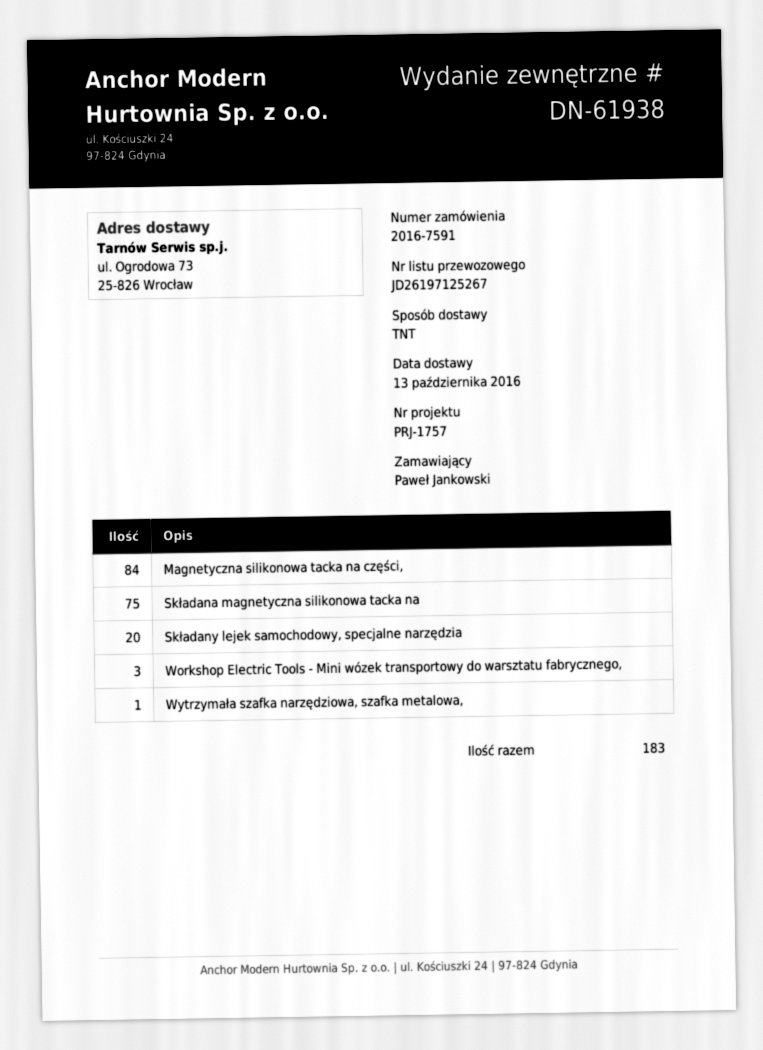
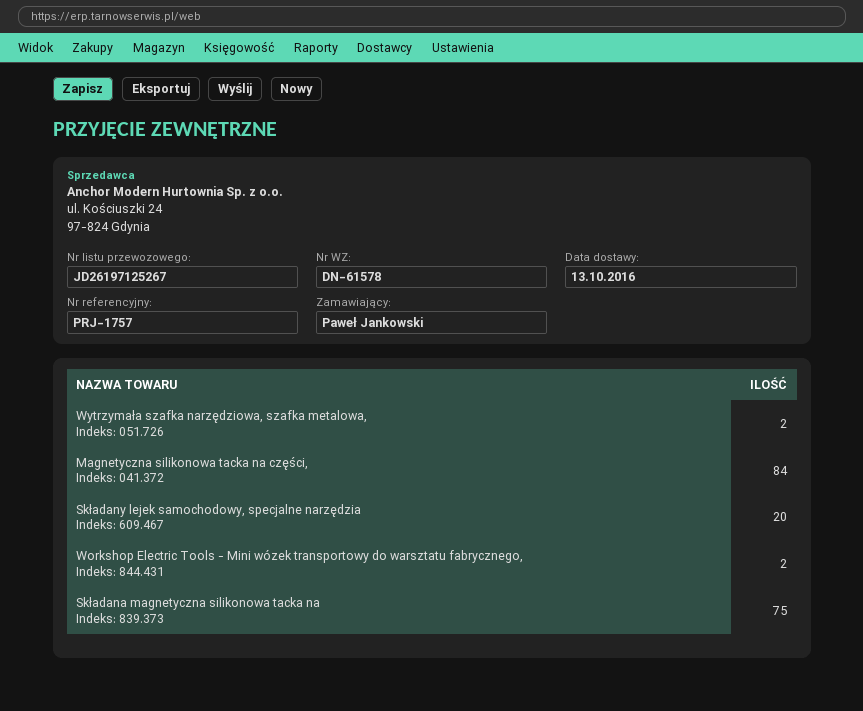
delivery note number: DN-61938 -> DN-61578
Workshop Electric Tools - Mini wózek transportowy do warsztatu fabrycznego,: 3 -> 2
Wytrzymała szafka narzędziowa, szafka metalowa,: 1 -> 2

